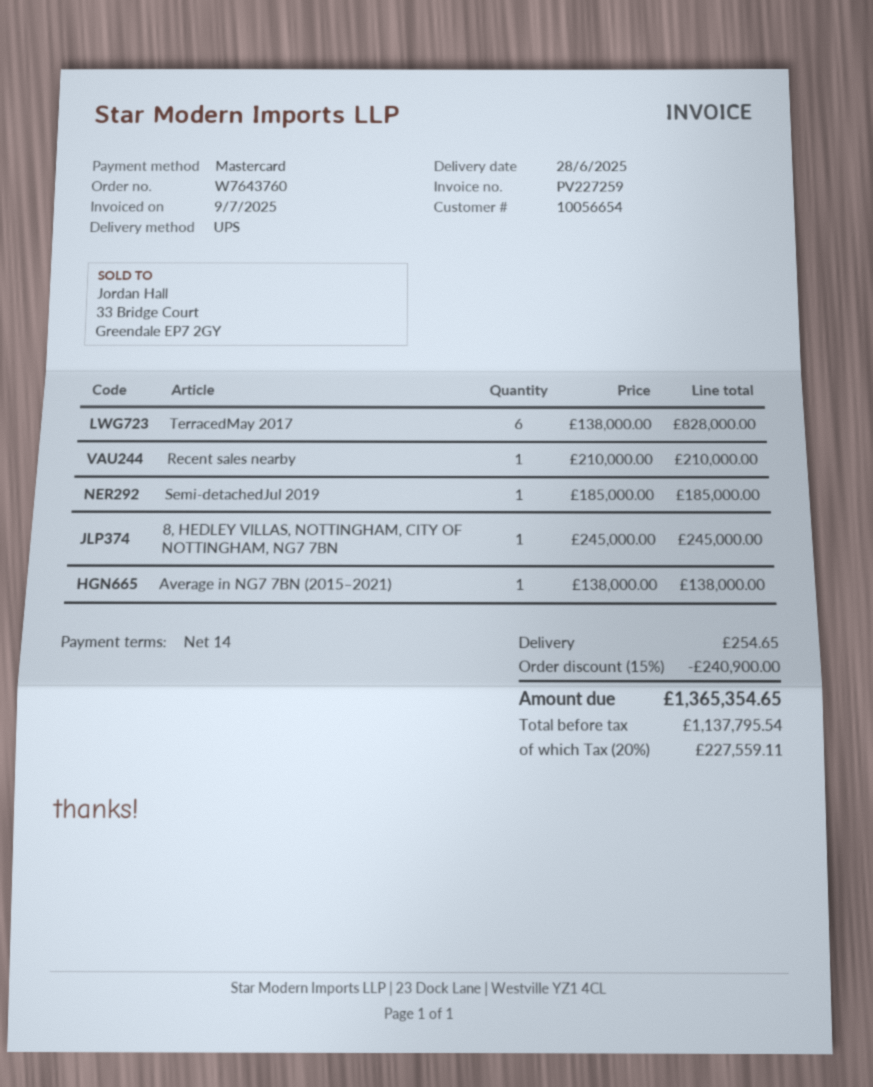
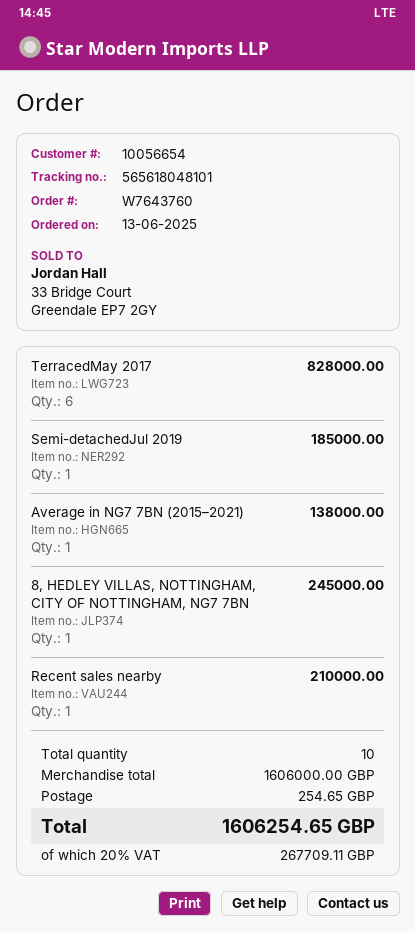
discount: 15% = 240900.00 -> none
tax: 20% = 227559.11 -> 20% = 267709.11
total: 1365354.65 -> 1606254.65

